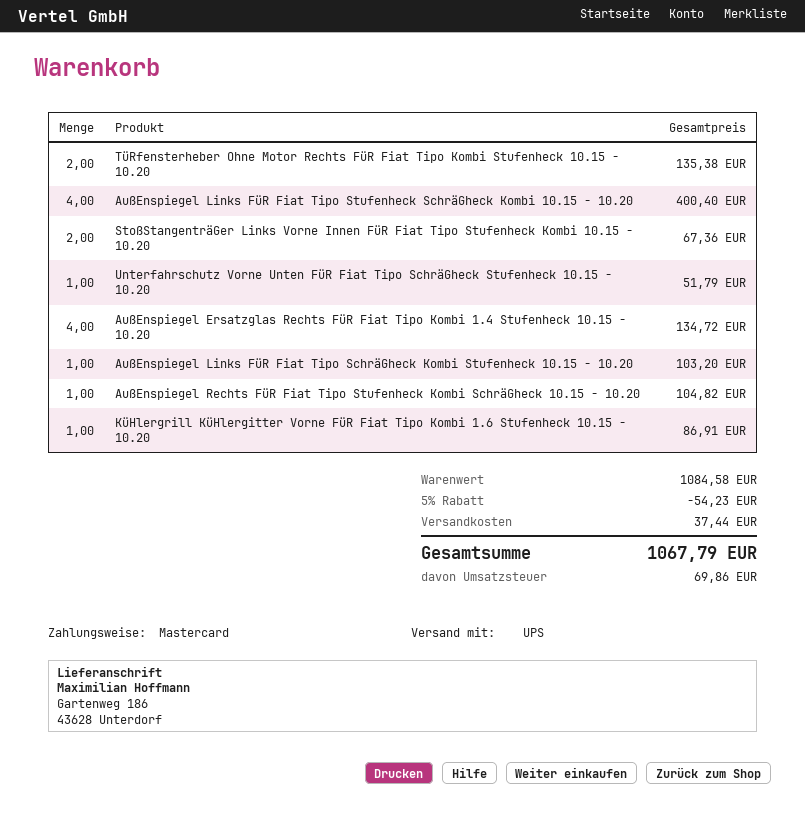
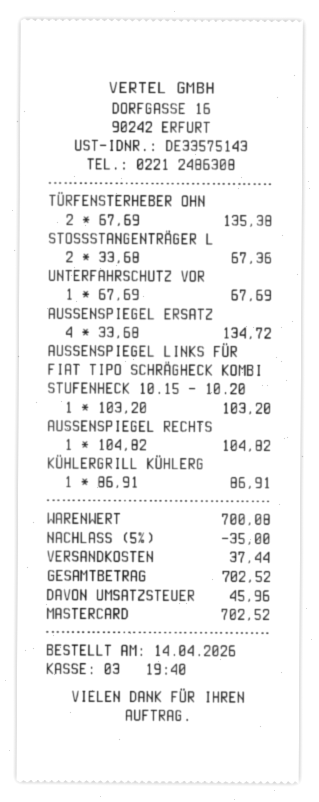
AußEnspiegel Links FüR Fiat Tipo Stufenheck SchräGheck Kombi 10.15 - 10.20: 4 for 400.40 -> none
Unterfahrschutz Vorne Unten FüR Fiat Tipo SchräGheck Stufenheck 10.15 - 10.20: 1 for 51.79 -> 1 for 67.69
subtotal: 1084.58 -> 700.08
discount: 5% = 54.23 -> 5% = 35.00
tax: 69.86 -> 45.96
total: 1067.79 -> 702.52

